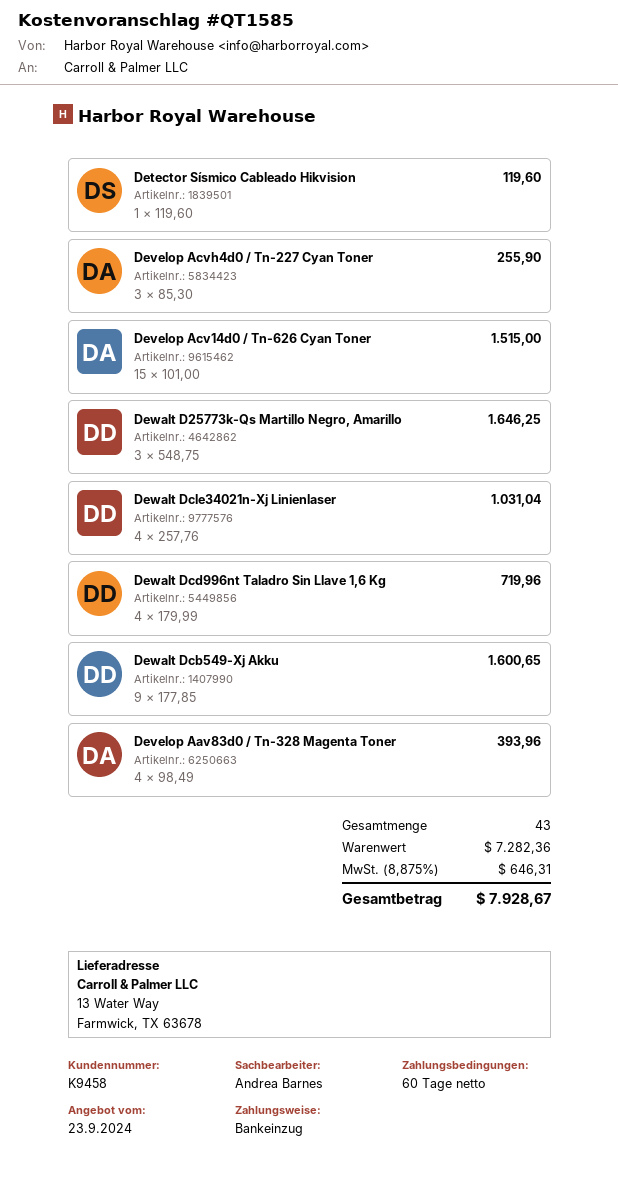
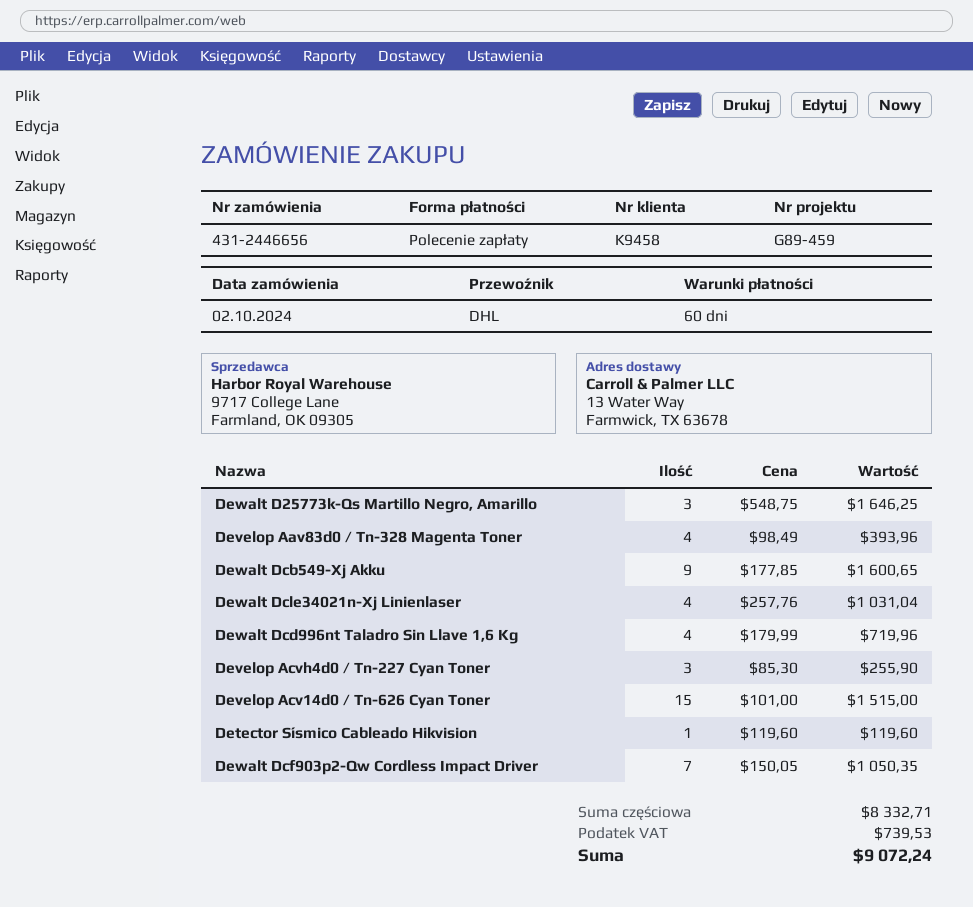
Dewalt Dcf903p2-Qw Cordless Impact Driver: none -> 7 x 150.05 = 1050.35
subtotal: 7282.36 -> 8332.71
tax: 646.31 -> 739.53
total: 7928.67 -> 9072.24

